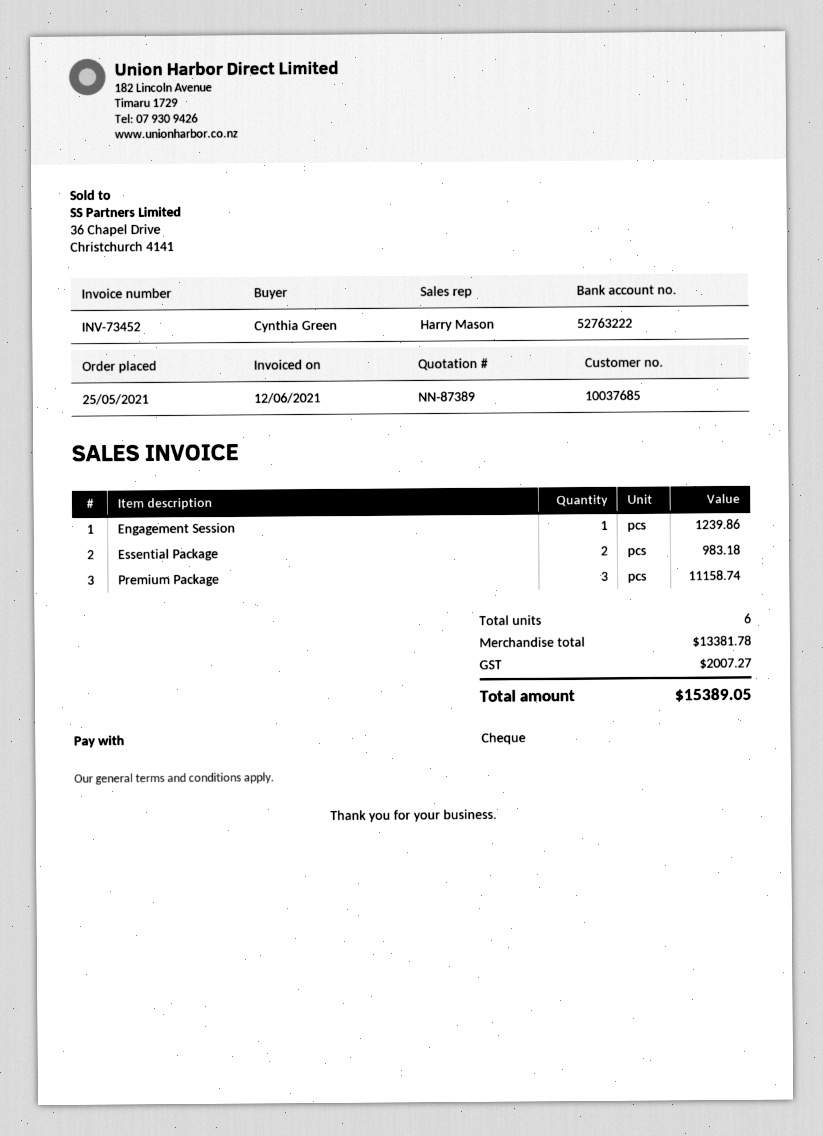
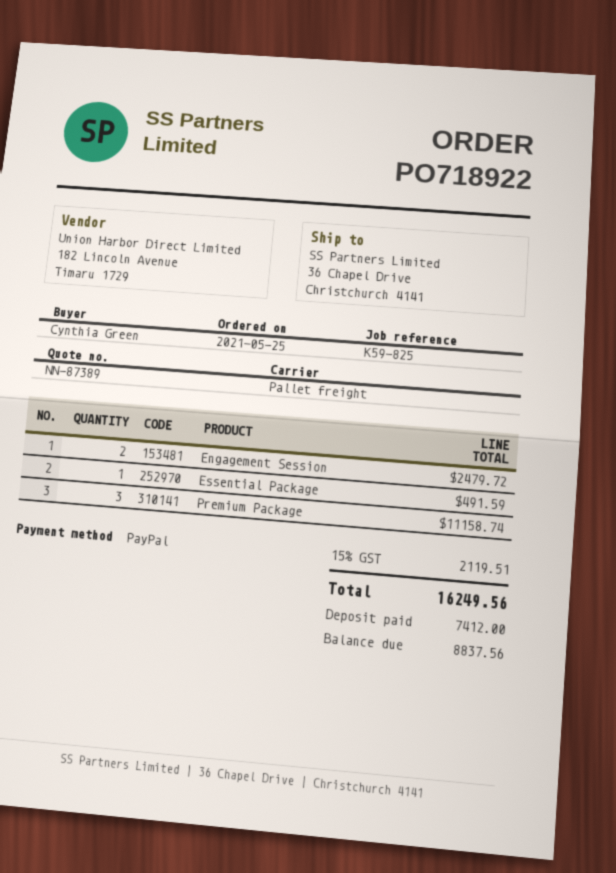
payment method: cheque -> PayPal
Engagement Session: 1 for 1239.86 -> 2 for 2479.72
Essential Package: 2 for 983.18 -> 1 for 491.59
tax: 2007.27 -> 2119.51
total: 15389.05 -> 16249.56

